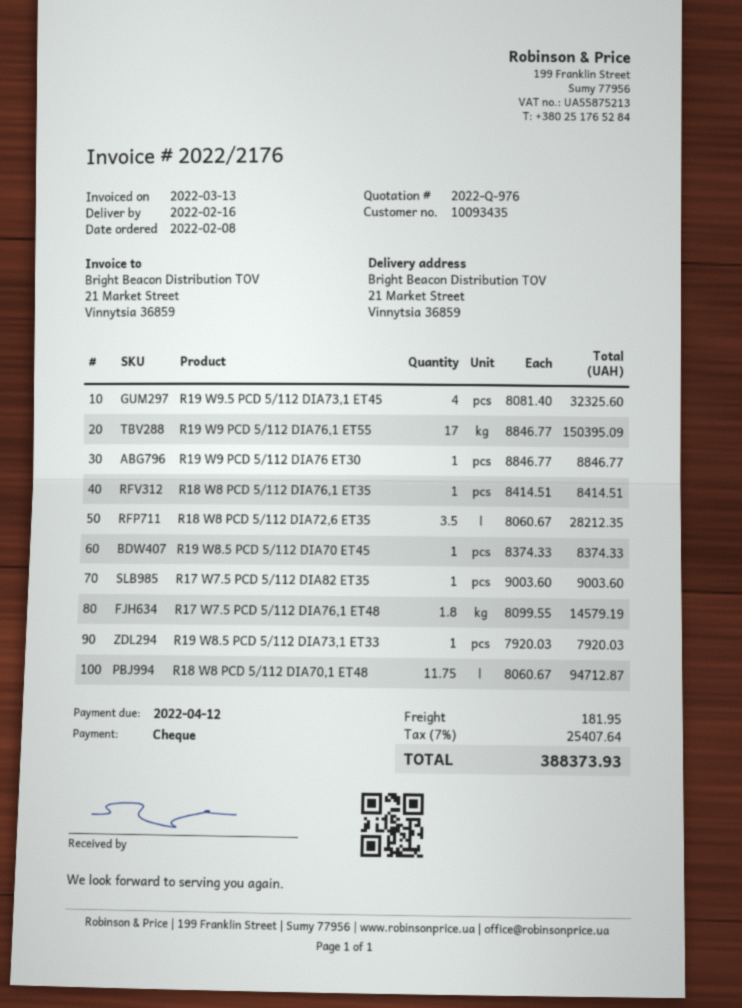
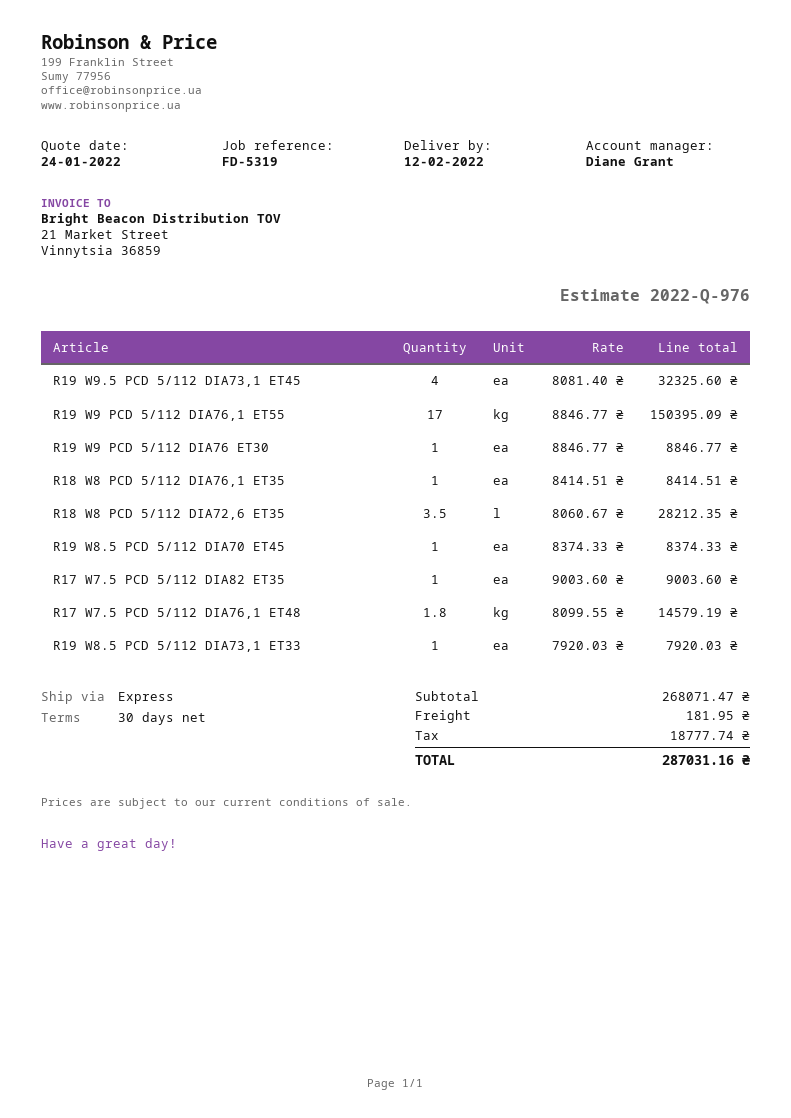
delivery date: 2022-02-16 -> 2022-02-12
R18 W8 PCD 5/112 DIA70,1 ET48: 11.75 x 8060.67 = 94712.87 -> none
tax: 25407.64 -> 18777.74
total: 388373.93 -> 287031.16

